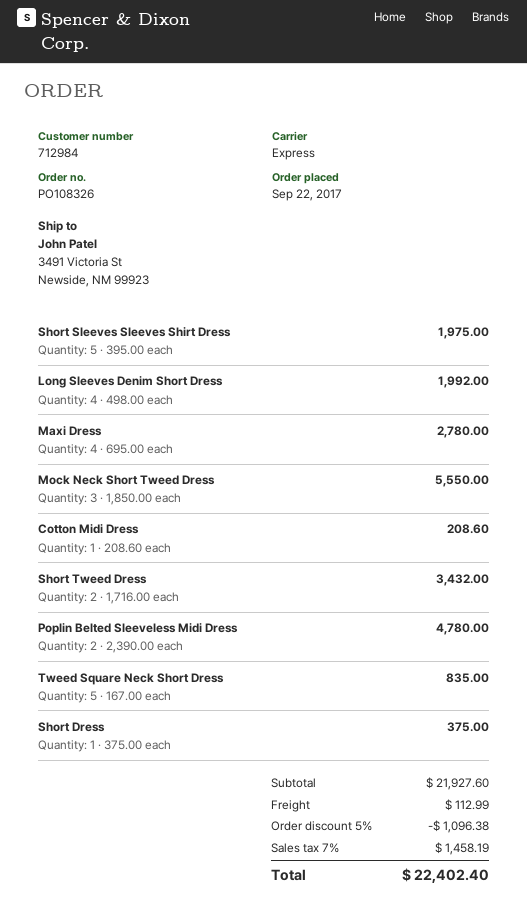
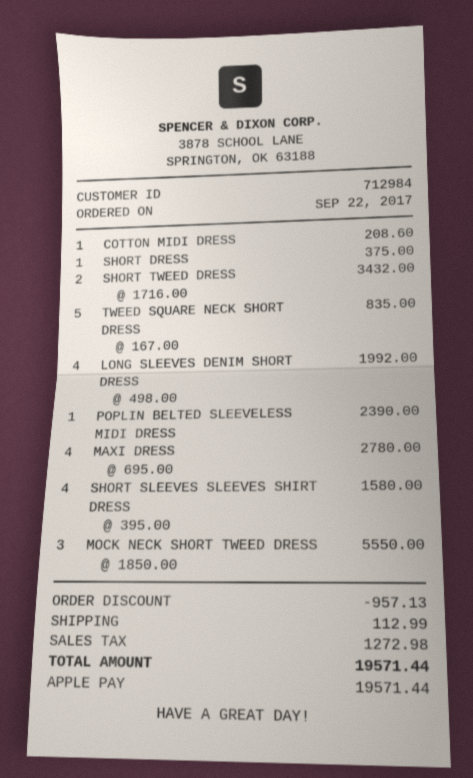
Short Sleeves Sleeves Shirt Dress: 5 x 395.00 = 1975.00 -> 4 x 395.00 = 1580.00
Poplin Belted Sleeveless Midi Dress: 2 x 2390.00 = 4780.00 -> 1 x 2390.00 = 2390.00
discount: 1096.38 -> 957.13
tax: 1458.19 -> 1272.98
total: 22402.40 -> 19571.44

